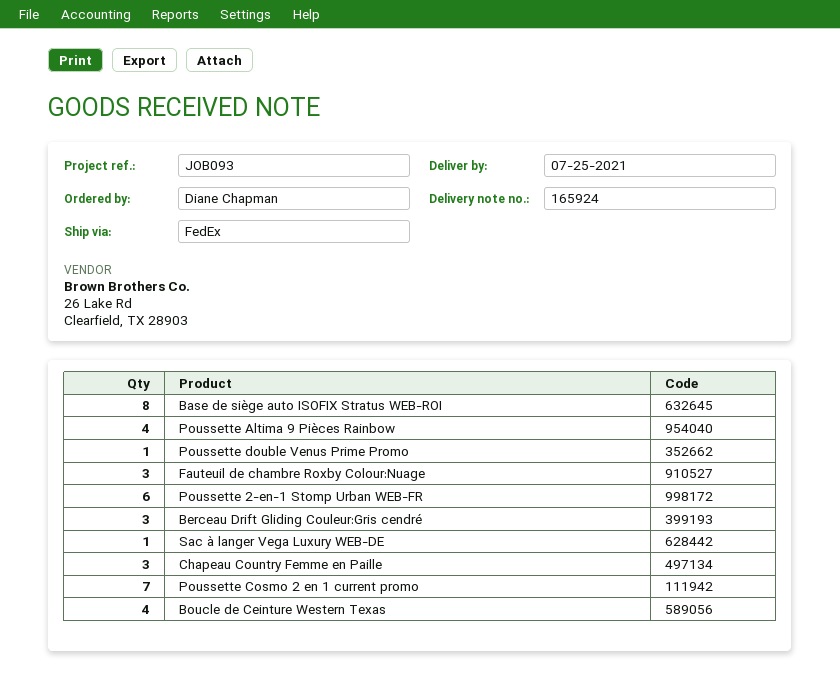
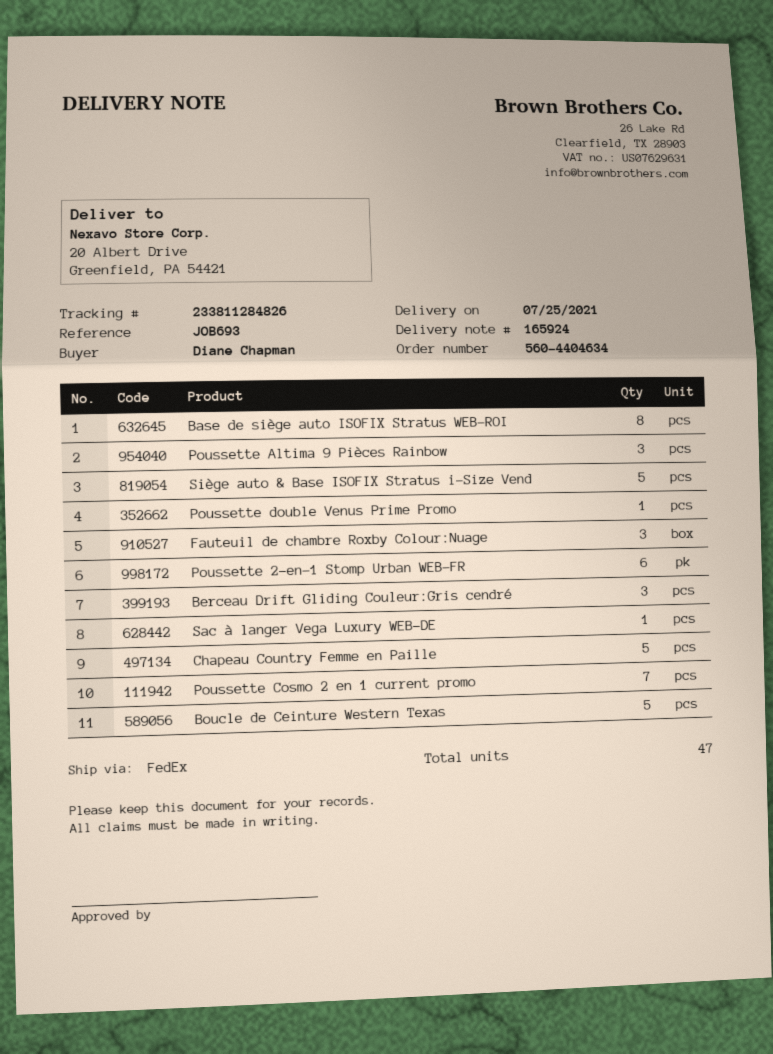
reference: JOB093 -> JOB693
Poussette Altima 9 Pièces Rainbow: 4 -> 3
Chapeau Country Femme en Paille: 3 -> 5
Boucle de Ceinture Western Texas: 4 -> 5
Siège auto & Base ISOFIX Stratus i-Size Vend: none -> 5

